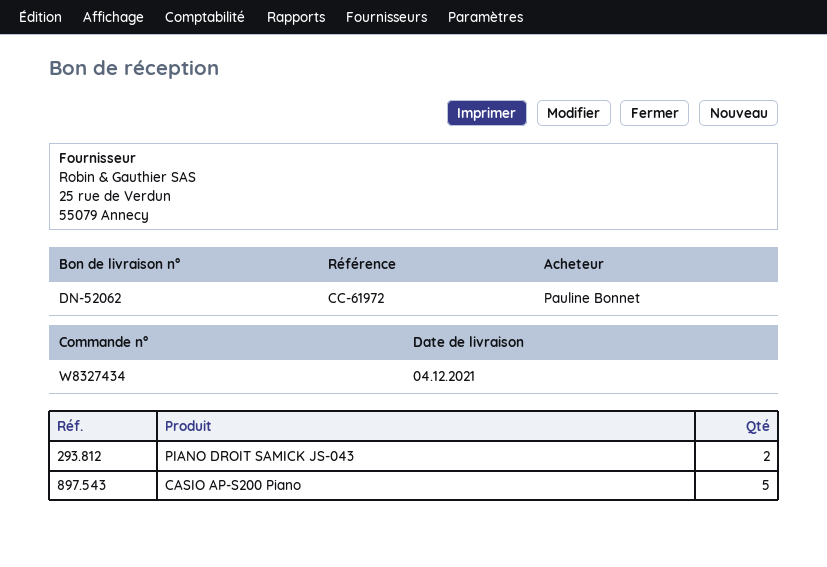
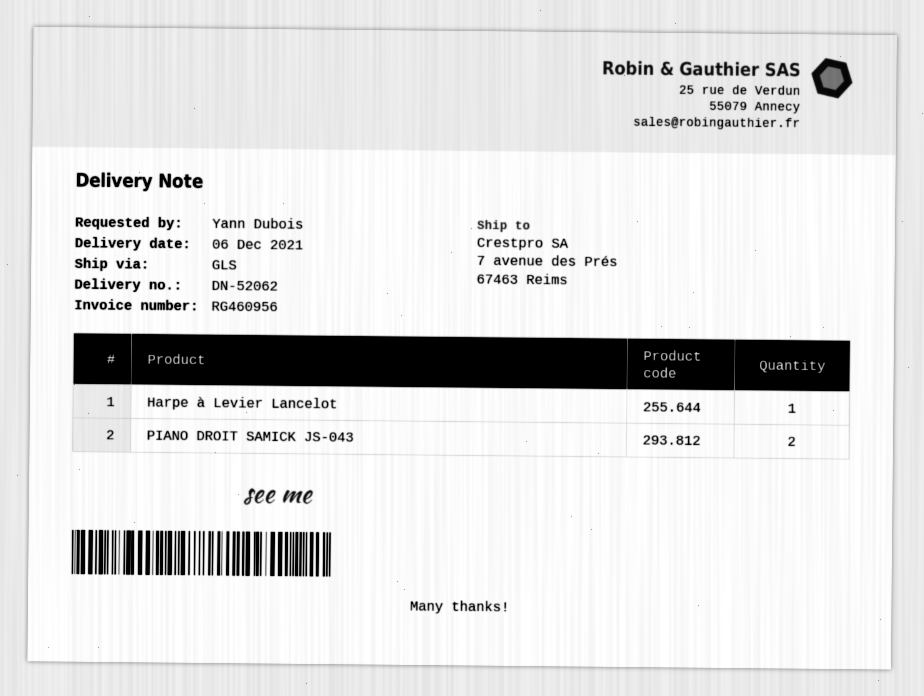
delivery date: 2021-12-04 -> 2021-12-06
ordered by: Pauline Bonnet -> Yann Dubois
CASIO AP-S200 Piano: 5 -> none
Harpe à Levier Lancelot: none -> 1

